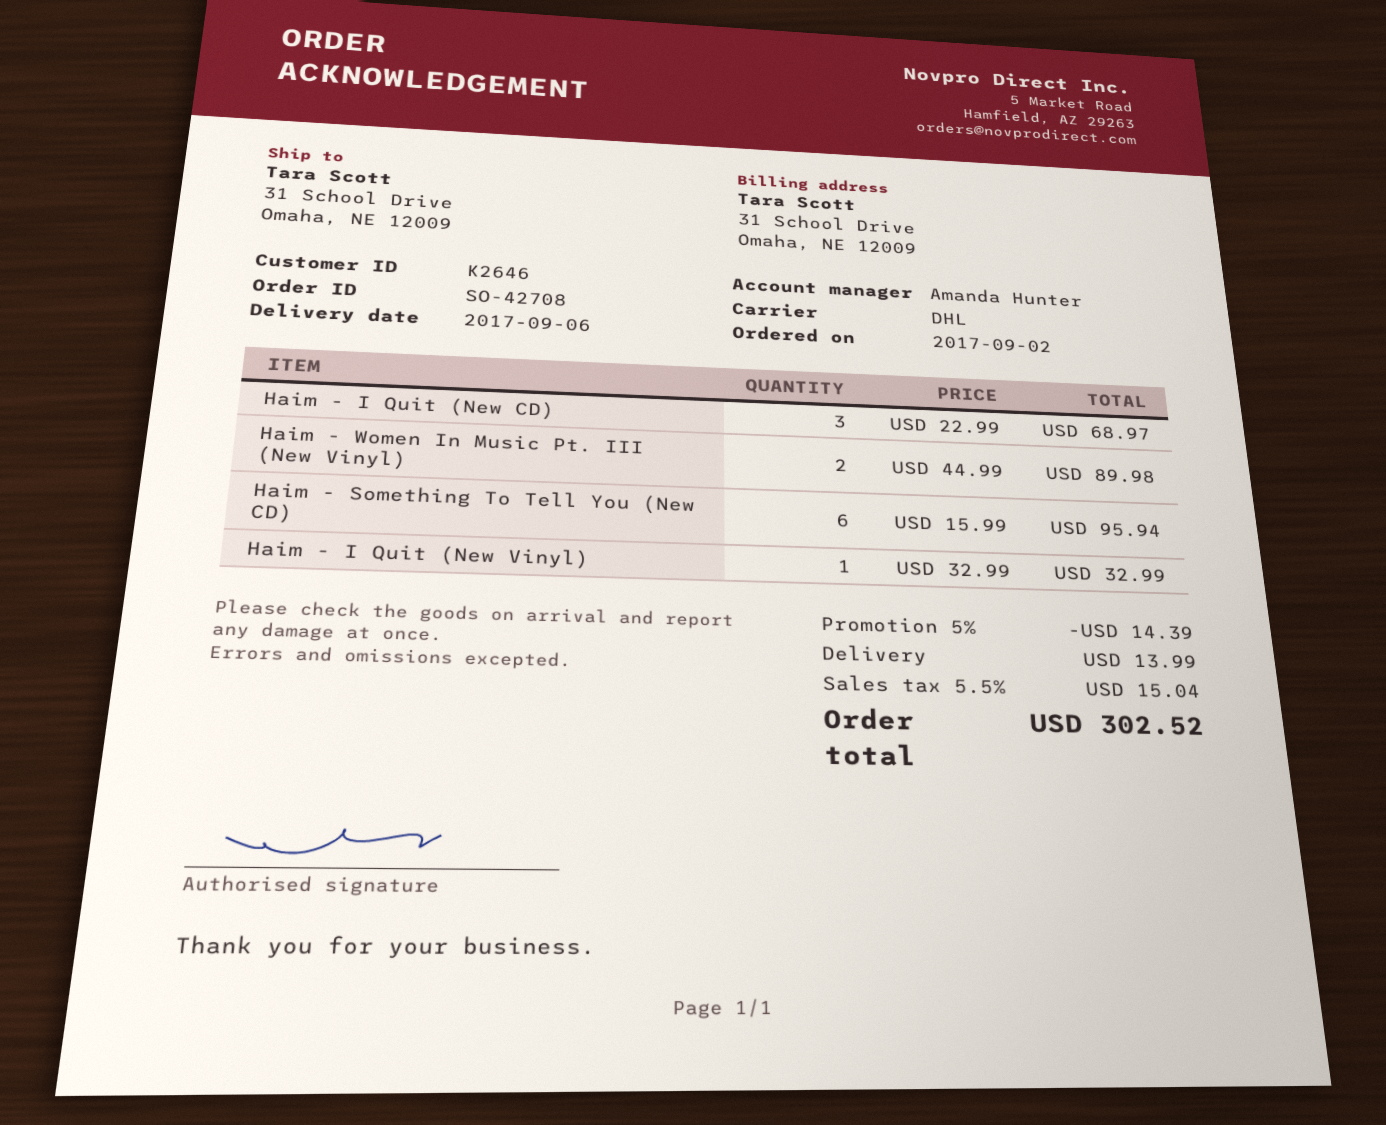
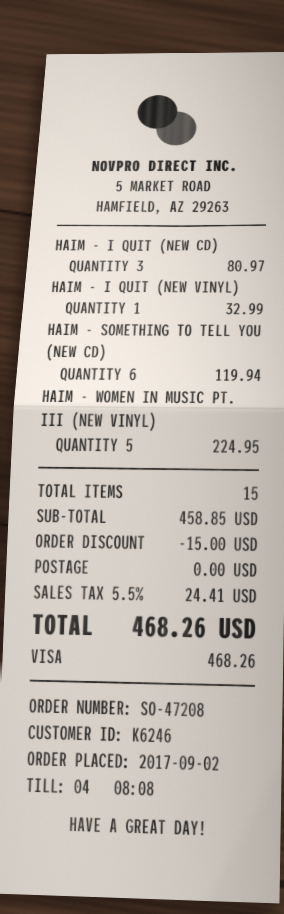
order number: SO-42708 -> SO-47208
customer number: K2646 -> K6246
Haim - I Quit (New CD): 3 for 68.97 -> 3 for 80.97
Haim - Women In Music Pt. III (New Vinyl): 2 for 89.98 -> 5 for 224.95
Haim - Something To Tell You (New CD): 6 for 95.94 -> 6 for 119.94
discount: 14.39 -> 15.00
shipping: 13.99 -> 0.00
tax: 5.5% = 15.04 -> 5.5% = 24.41
total: 302.52 -> 468.26

